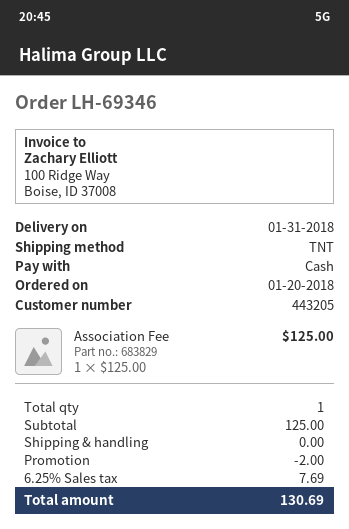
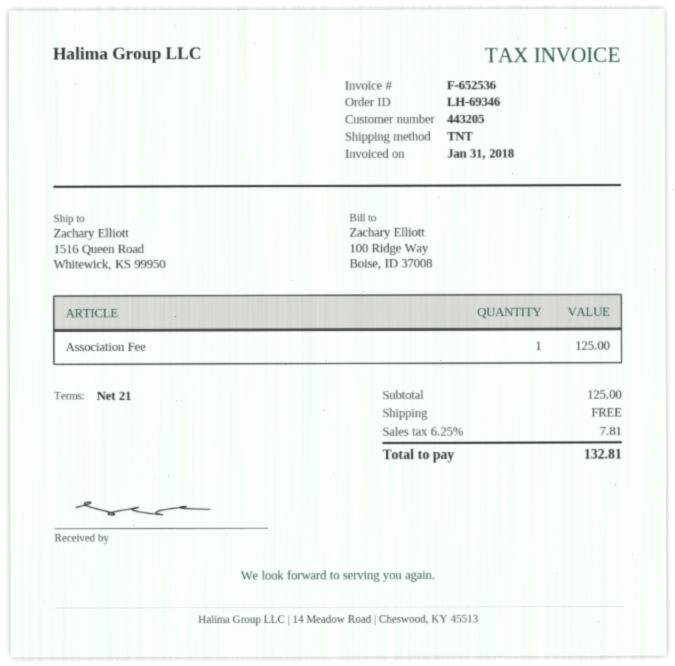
discount: 2.00 -> none
tax: 6.25% = 7.69 -> 6.25% = 7.81
total: 130.69 -> 132.81

